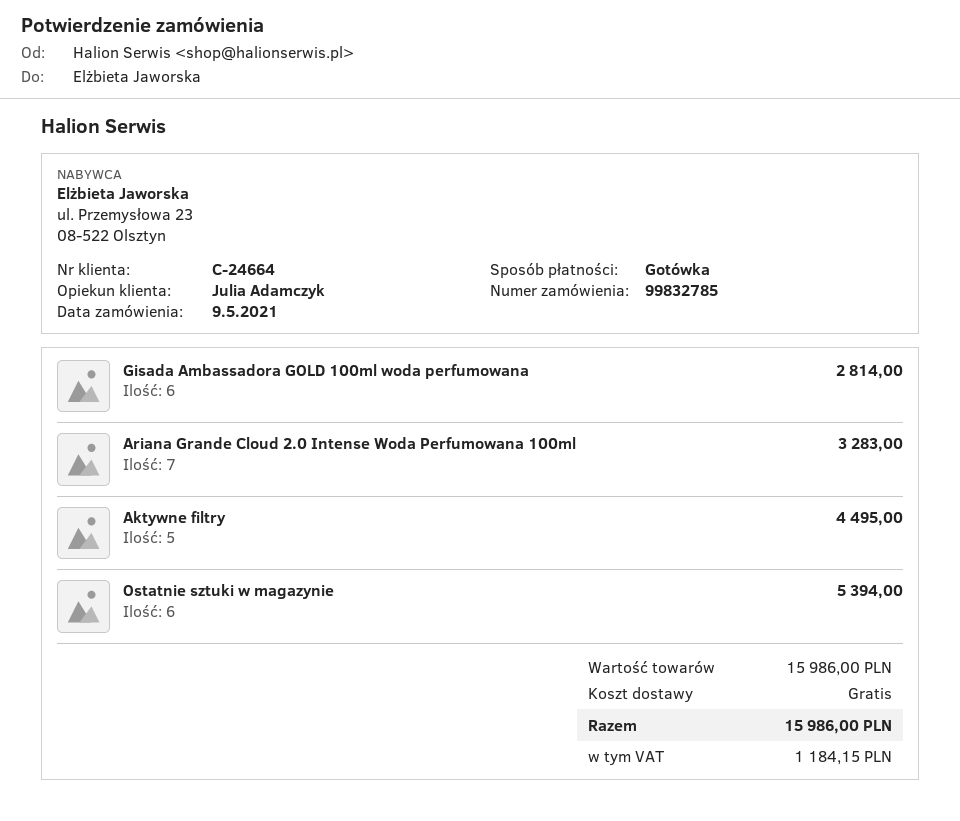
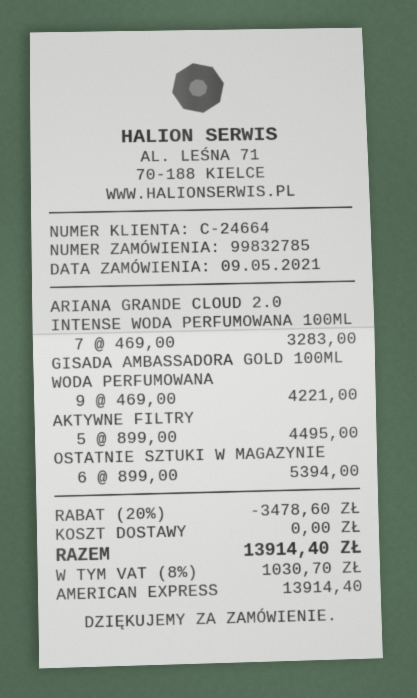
payment method: cash -> American Express
Gisada Ambassadora GOLD 100ml woda perfumowana: 6 for 2814.00 -> 9 for 4221.00
discount: none -> 20% = 3478.60
tax: 1184.15 -> 1030.70
total: 15986.00 -> 13914.40

